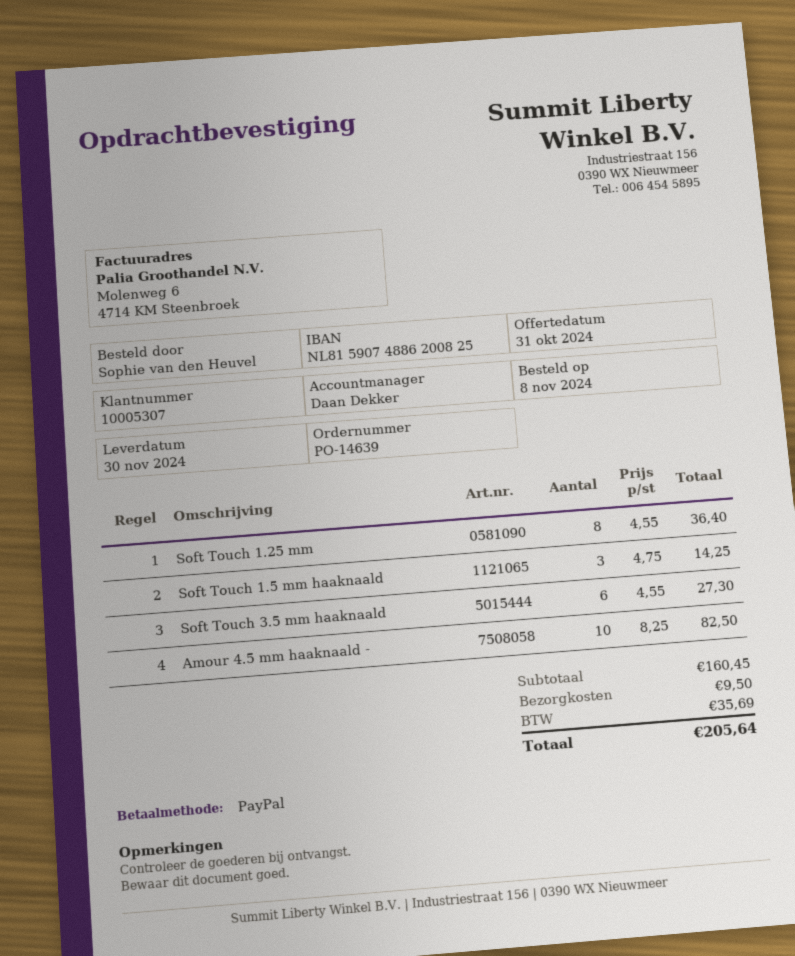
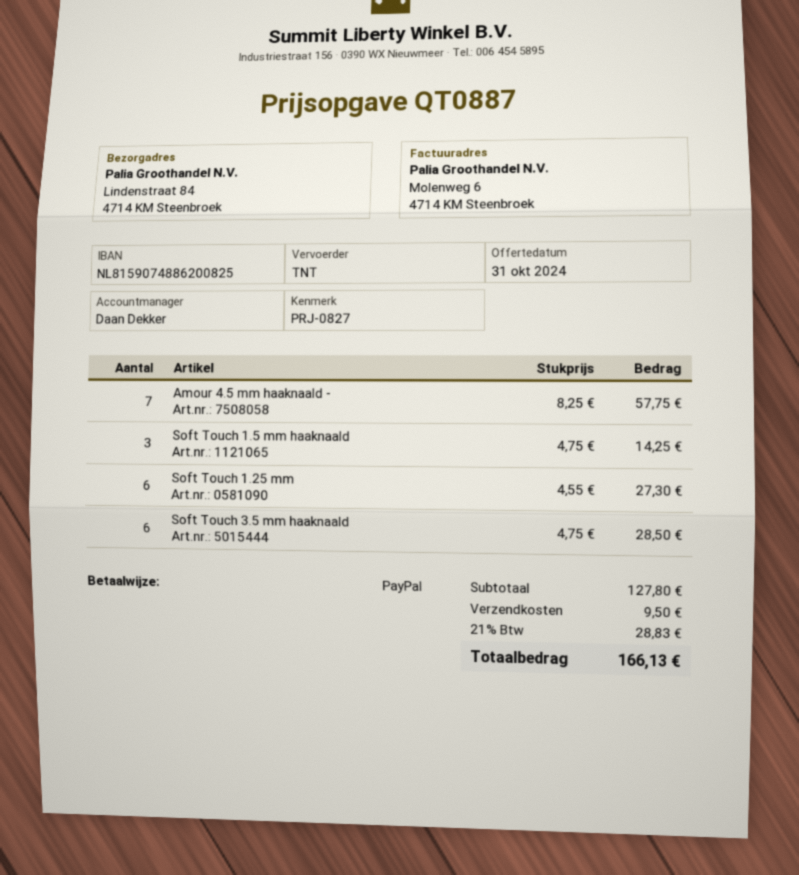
Soft Touch 1.25 mm: 8 x 4.55 = 36.40 -> 6 x 4.55 = 27.30
Soft Touch 3.5 mm haaknaald: 6 x 4.55 = 27.30 -> 6 x 4.75 = 28.50
Amour 4.5 mm haaknaald -: 10 x 8.25 = 82.50 -> 7 x 8.25 = 57.75
subtotal: 160.45 -> 127.80
tax: 35.69 -> 28.83
total: 205.64 -> 166.13

